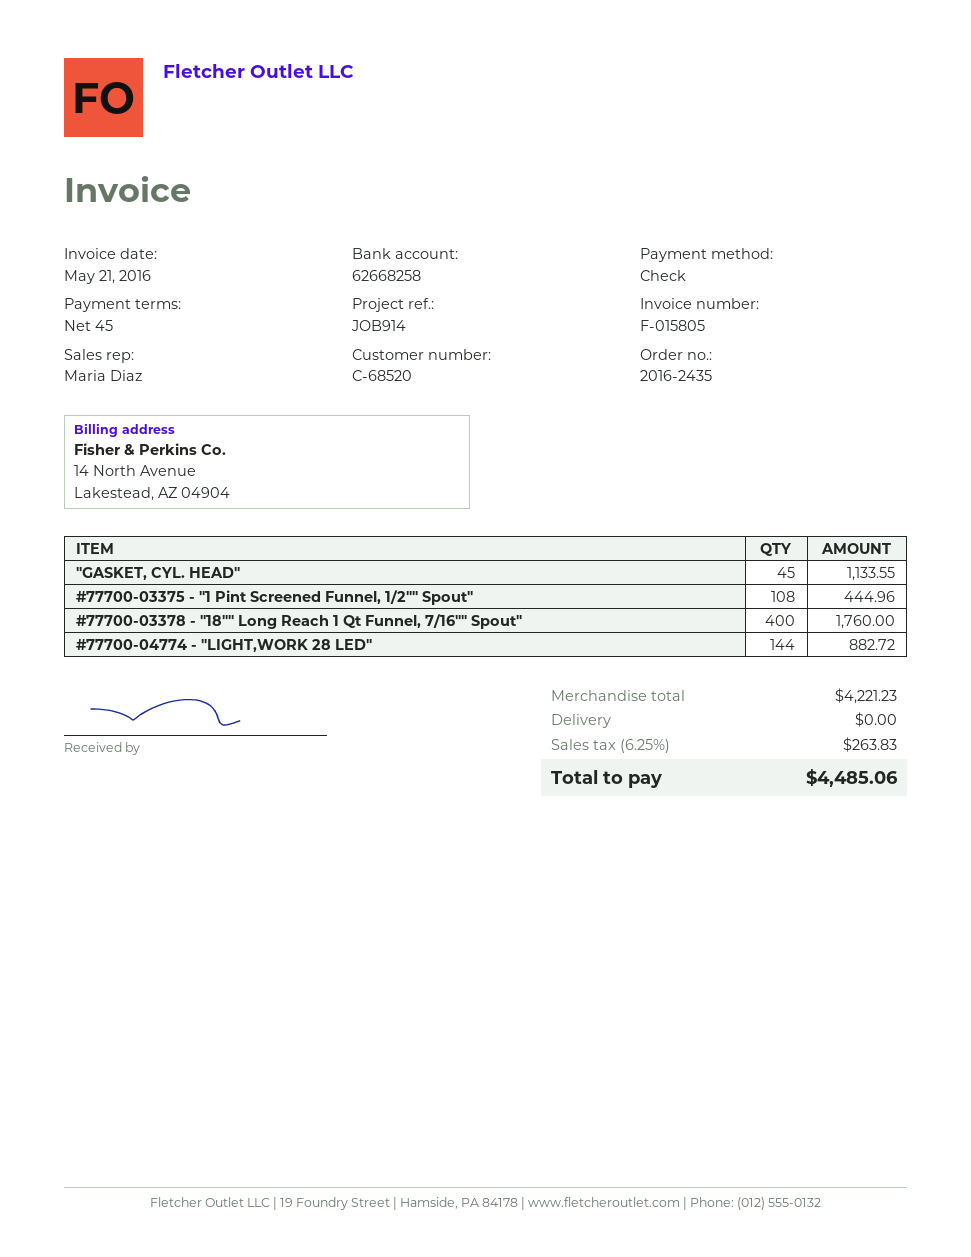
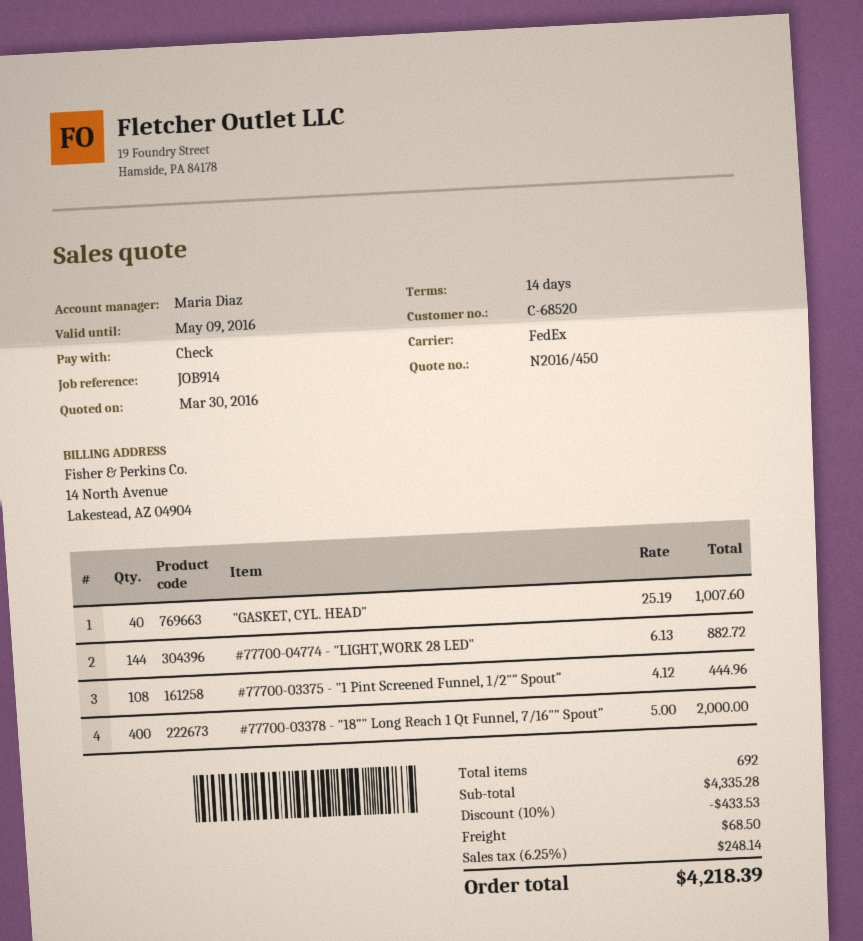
payment terms: 45 days -> 14 days
"GASKET, CYL. HEAD": 45 for 1133.55 -> 40 for 1007.60
#77700-03378 - "18"" Long Reach 1 Qt Funnel, 7/16"" Spout": 400 for 1760.00 -> 400 for 2000.00
subtotal: 4221.23 -> 4335.28
discount: none -> 10% = 433.53
shipping: 0.00 -> 68.50
tax: 6.25% = 263.83 -> 6.25% = 248.14
total: 4485.06 -> 4218.39

